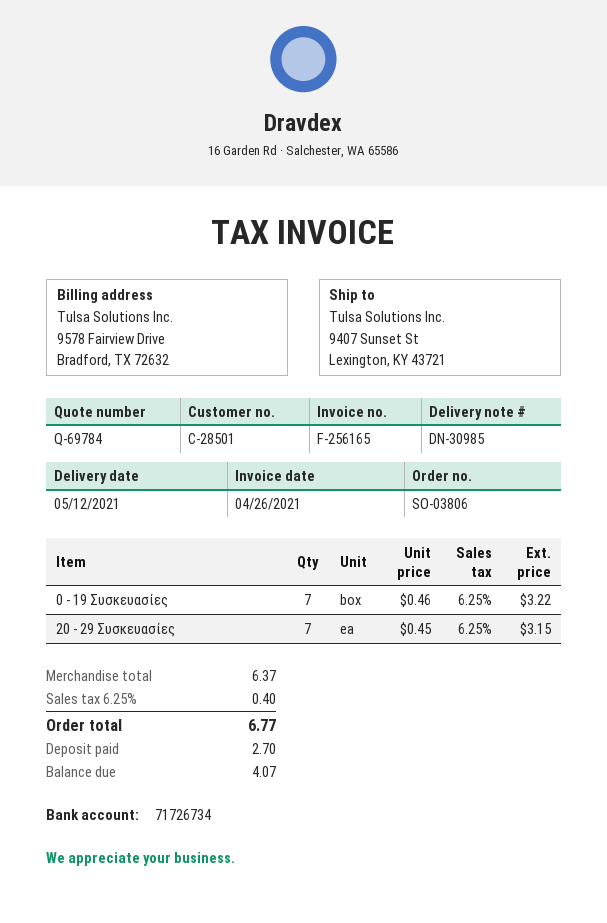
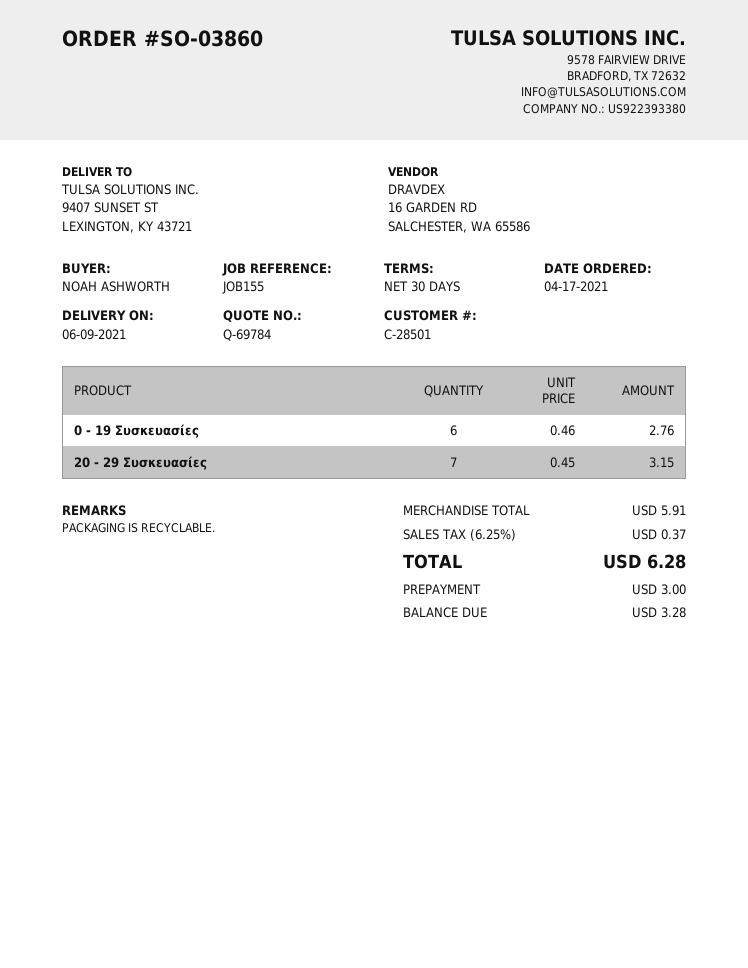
order number: SO-03806 -> SO-03860
delivery date: 2021-05-12 -> 2021-06-09
0 - 19 Συσκευασίες: 7 x 0.46 = 3.22 -> 6 x 0.46 = 2.76
subtotal: 6.37 -> 5.91
tax: 6.25% = 0.40 -> 6.25% = 0.37
total: 6.77 -> 6.28
deposit: 2.70 -> 3.00
balance: 4.07 -> 3.28

